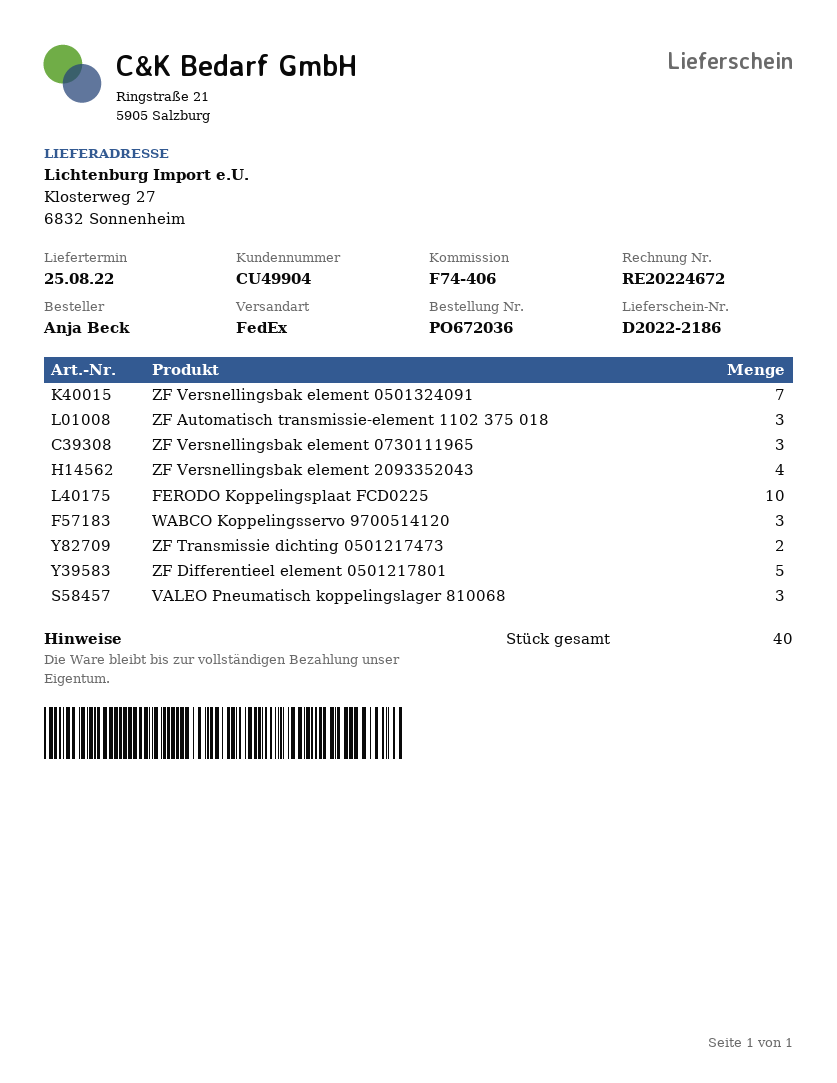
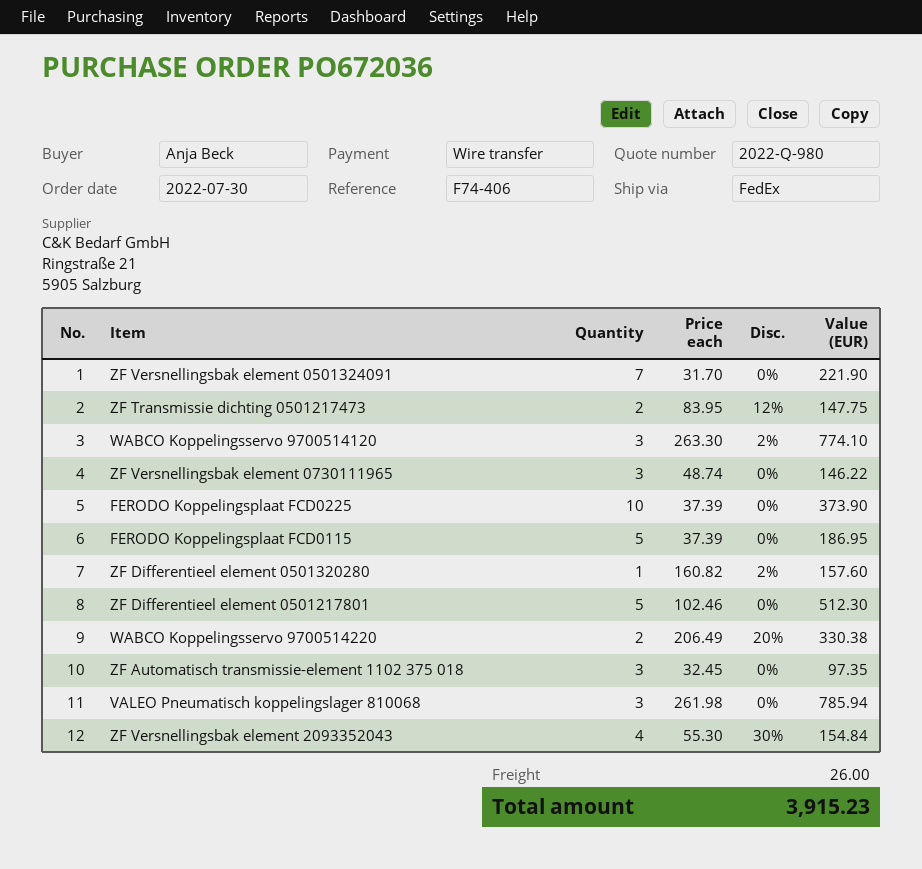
FERODO Koppelingsplaat FCD0115: none -> 5
ZF Differentieel element 0501320280: none -> 1
WABCO Koppelingsservo 9700514220: none -> 2

